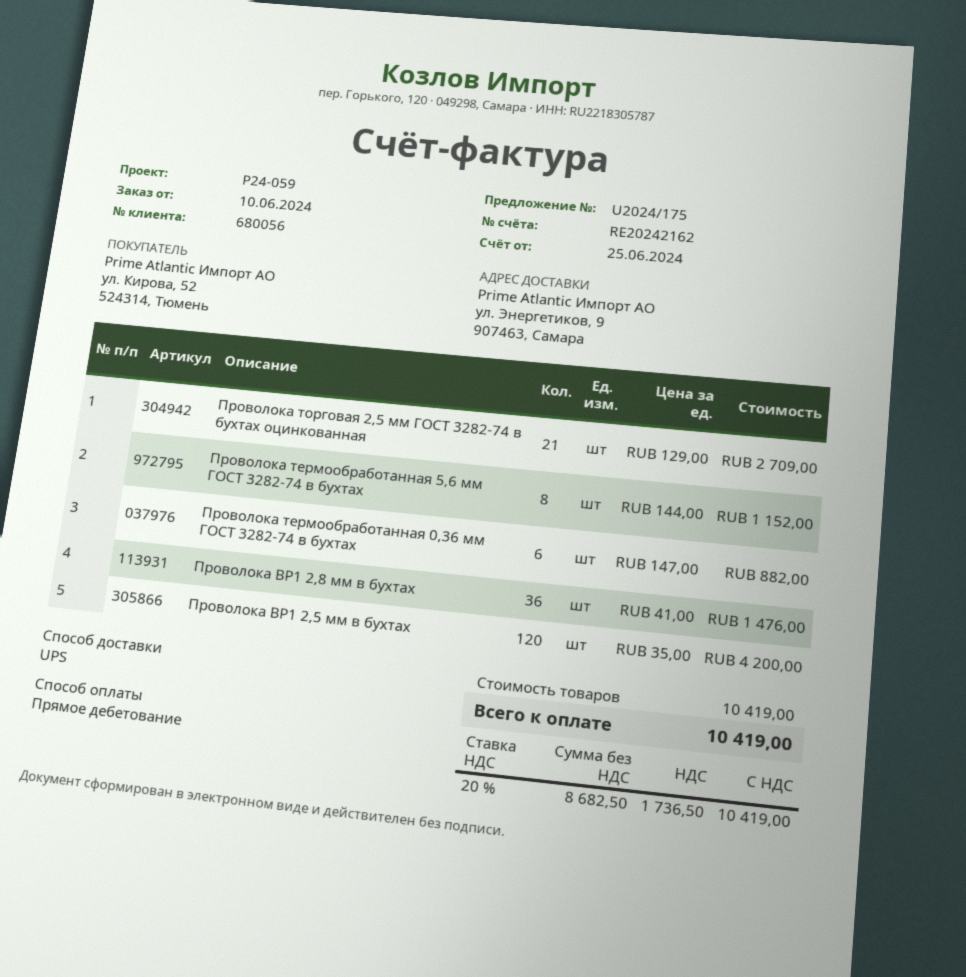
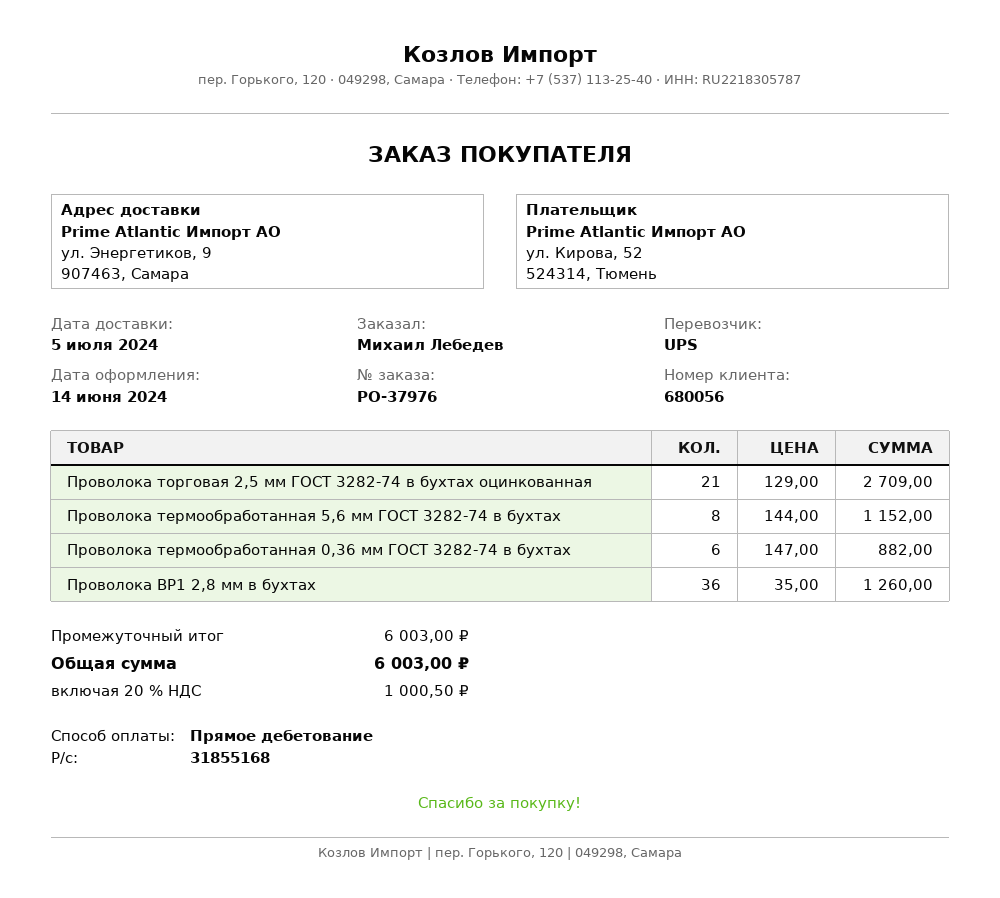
order date: 2024-06-10 -> 2024-06-14
Проволока ВР1 2,8 мм в бухтах: 36 x 41.00 = 1476.00 -> 36 x 35.00 = 1260.00
Проволока ВР1 2,5 мм в бухтах: 120 x 35.00 = 4200.00 -> none
subtotal: 10419.00 -> 6003.00
tax: 20% = 1736.50 -> 20% = 1000.50
total: 10419.00 -> 6003.00

